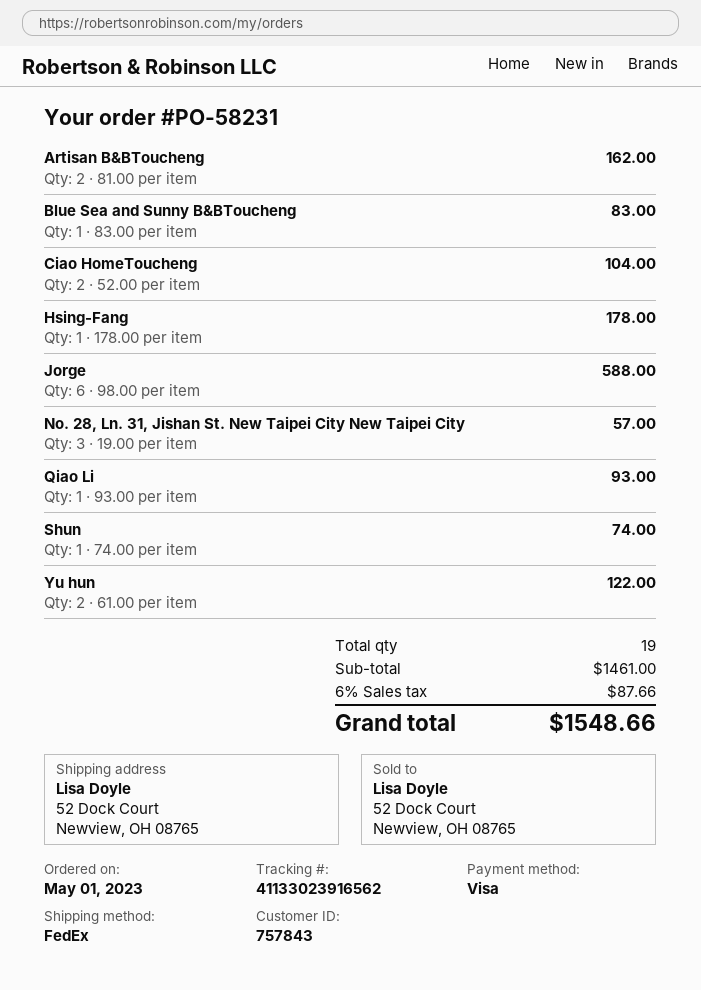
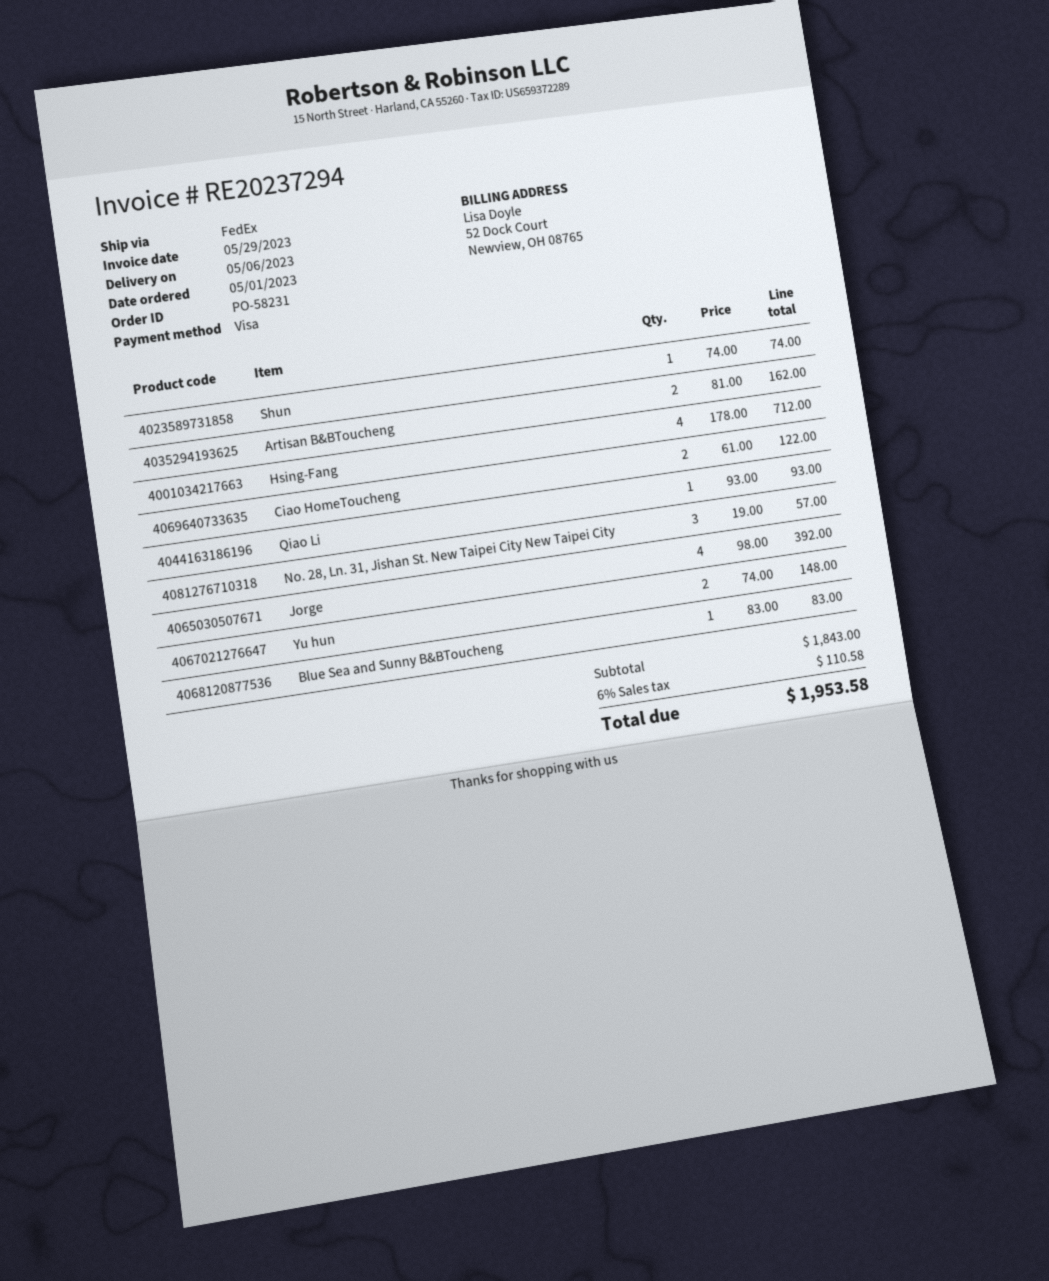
Ciao HomeToucheng: 2 x 52.00 = 104.00 -> 2 x 61.00 = 122.00
Hsing-Fang: 1 x 178.00 = 178.00 -> 4 x 178.00 = 712.00
Jorge: 6 x 98.00 = 588.00 -> 4 x 98.00 = 392.00
Yu hun: 2 x 61.00 = 122.00 -> 2 x 74.00 = 148.00
subtotal: 1461.00 -> 1843.00
tax: 6% = 87.66 -> 6% = 110.58
total: 1548.66 -> 1953.58

